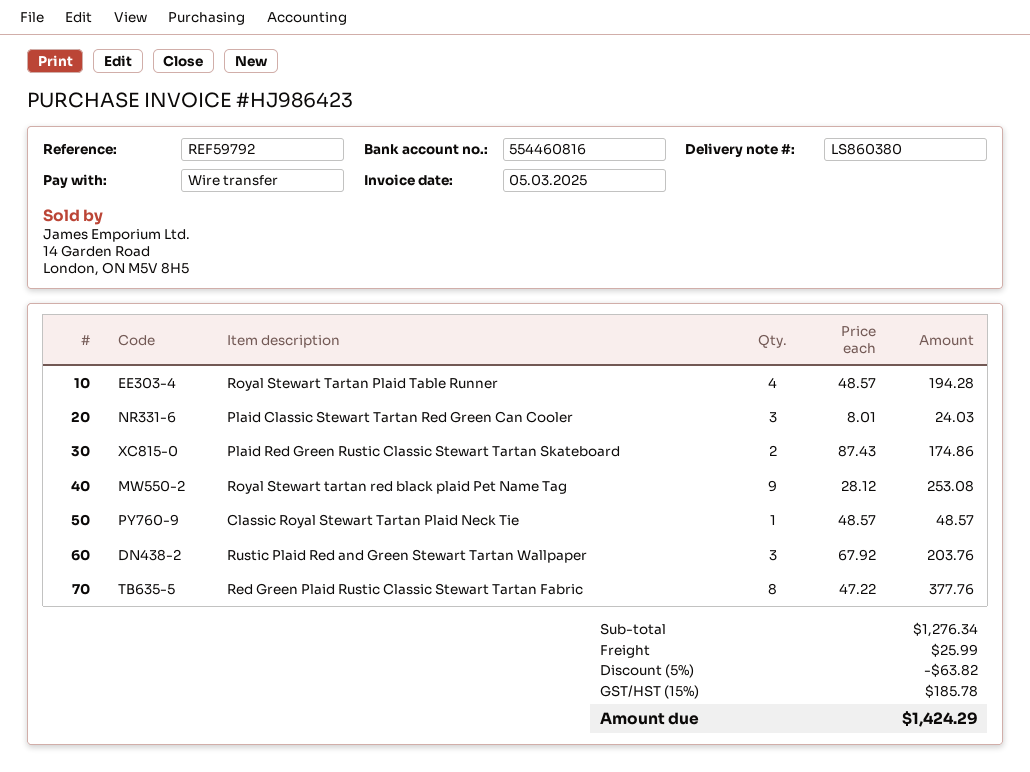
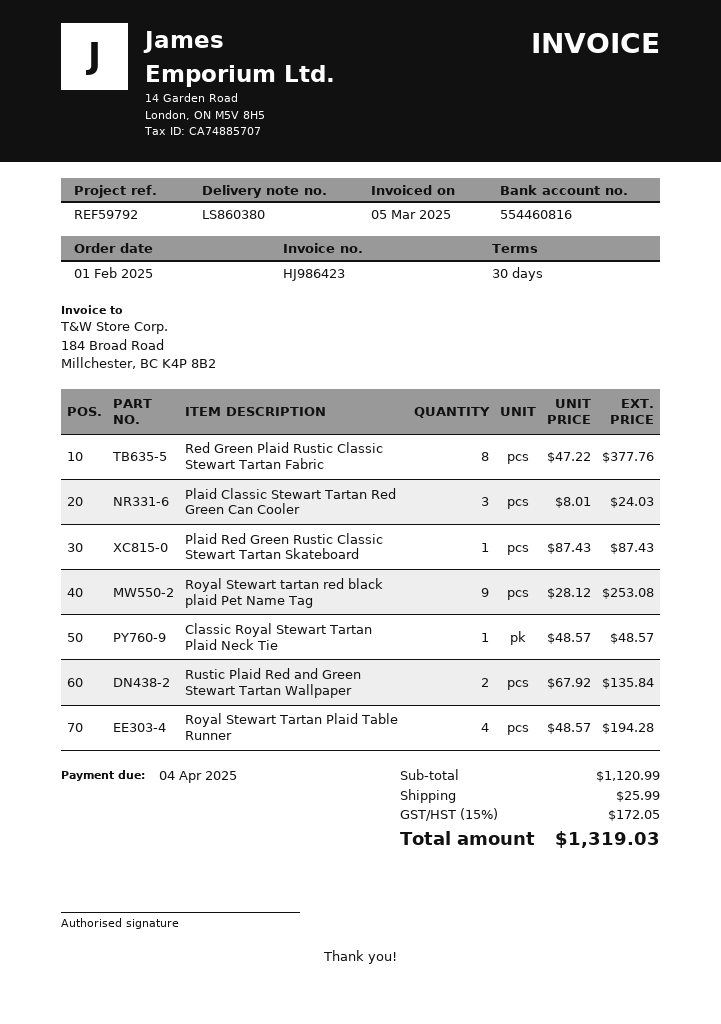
Plaid Red Green Rustic Classic Stewart Tartan Skateboard: 2 x 87.43 = 174.86 -> 1 x 87.43 = 87.43
Rustic Plaid Red and Green Stewart Tartan Wallpaper: 3 x 67.92 = 203.76 -> 2 x 67.92 = 135.84
subtotal: 1276.34 -> 1120.99
discount: 5% = 63.82 -> none
tax: 15% = 185.78 -> 15% = 172.05
total: 1424.29 -> 1319.03

